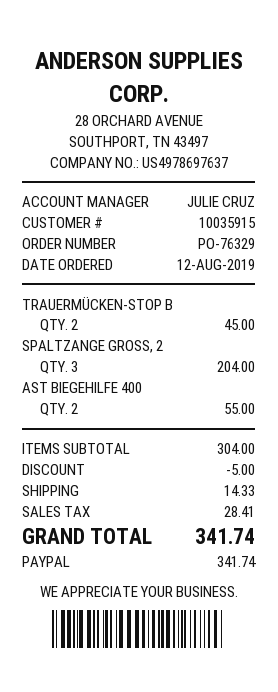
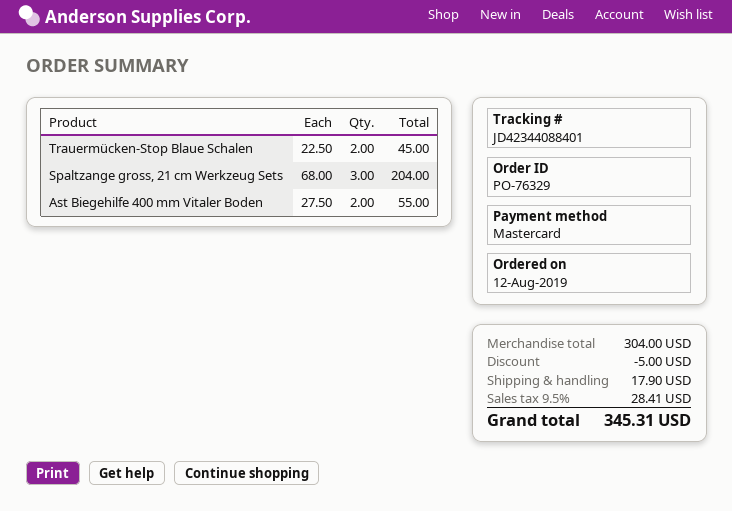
payment method: PayPal -> Mastercard
shipping: 14.33 -> 17.90
total: 341.74 -> 345.31

